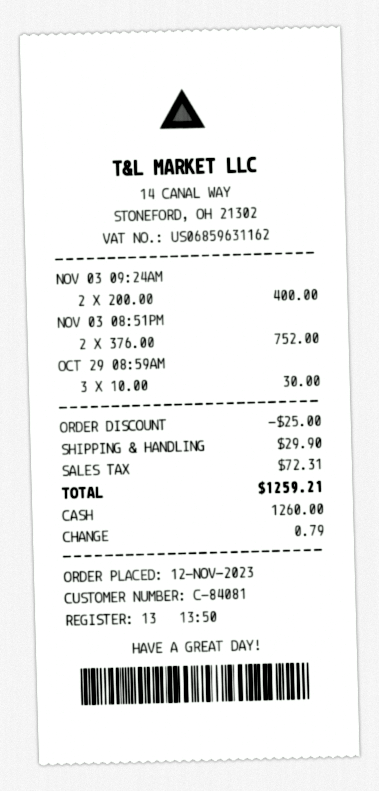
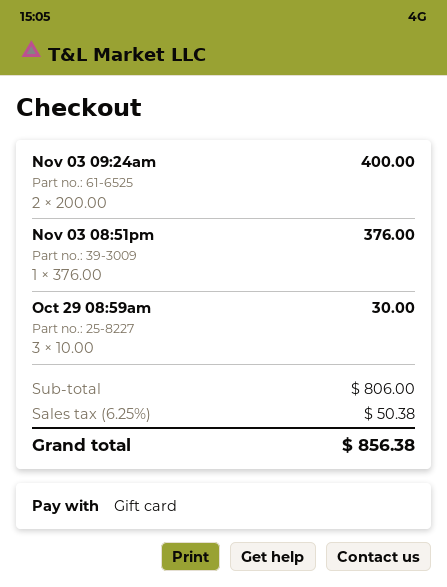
payment method: cash -> gift card
NOV 03 08:51PM: 2 x 376.00 = 752.00 -> 1 x 376.00 = 376.00
discount: 25.00 -> none
shipping: 29.90 -> none
tax: 72.31 -> 50.38
total: 1259.21 -> 856.38

